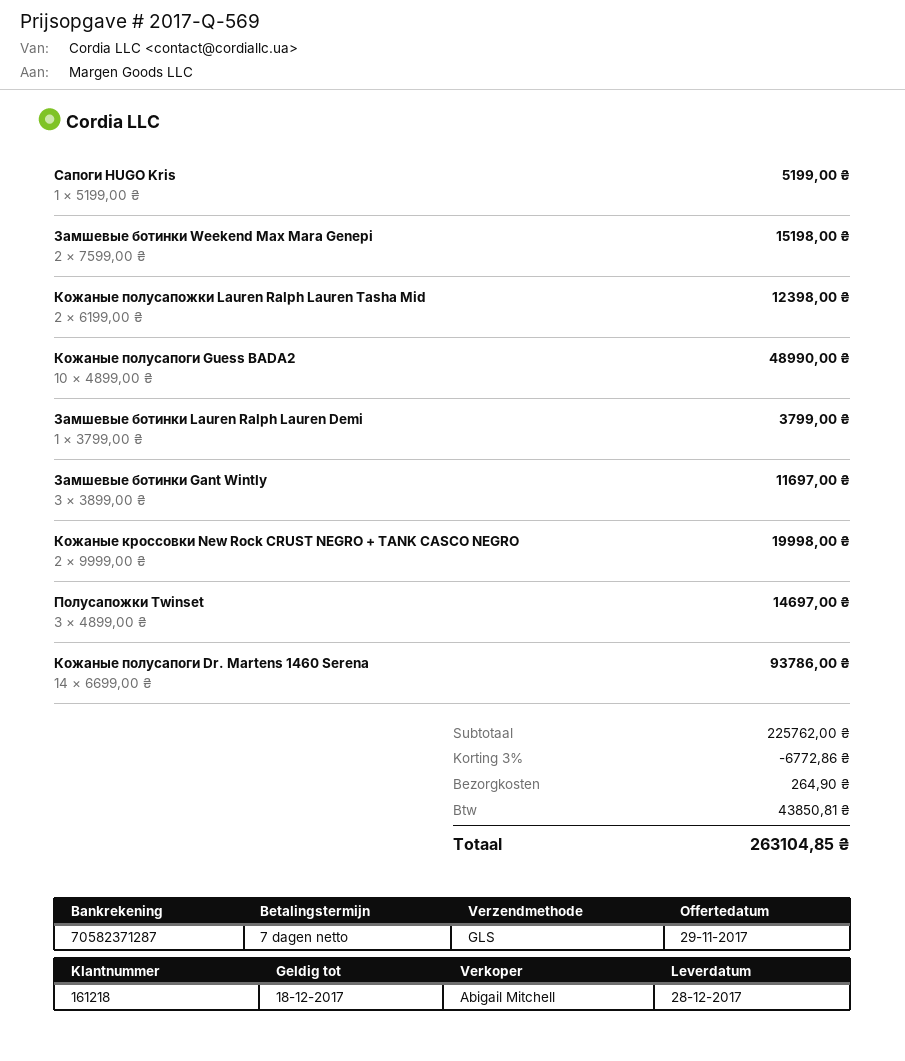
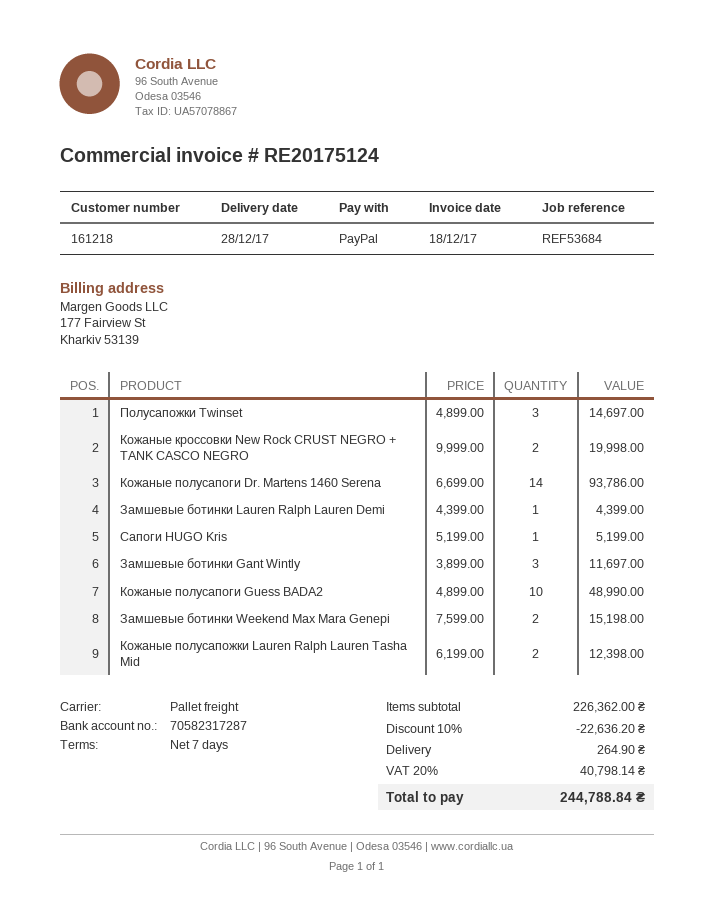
bank account: 70582371287 -> 70582317287
shipping method: GLS -> pallet freight
Замшевые ботинки Lauren Ralph Lauren Demi: 1 x 3799.00 = 3799.00 -> 1 x 4399.00 = 4399.00
subtotal: 225762.00 -> 226362.00
discount: 3% = 6772.86 -> 10% = 22636.20
tax: 43850.81 -> 40798.14
total: 263104.85 -> 244788.84

